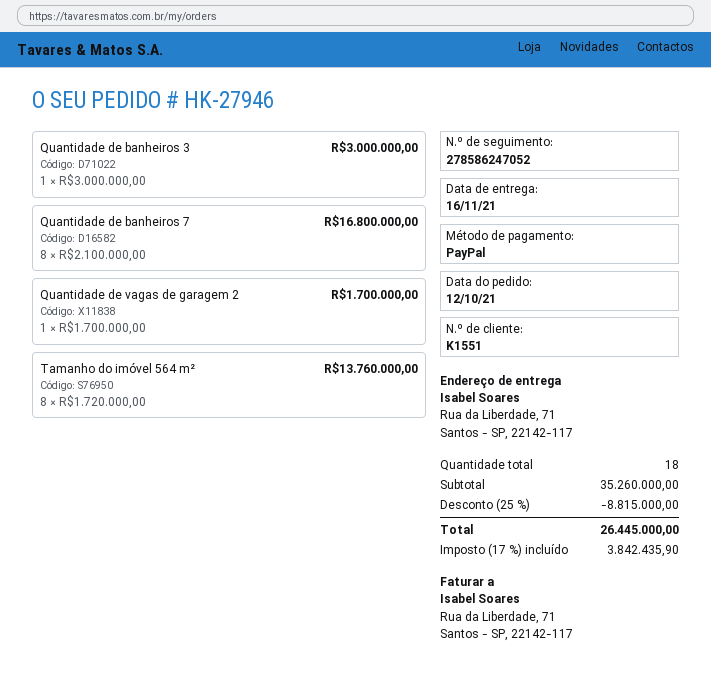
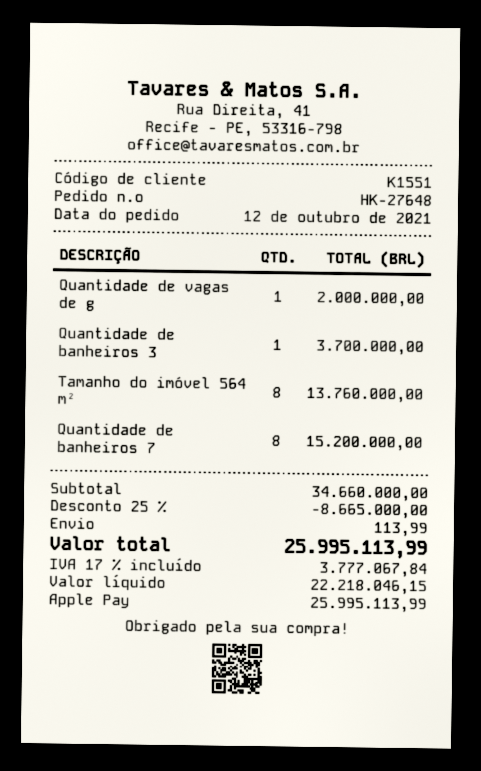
order number: HK-27946 -> HK-27648
payment method: PayPal -> Apple Pay
Quantidade de banheiros 3: 1 for 3000000.00 -> 1 for 3700000.00
Quantidade de banheiros 7: 8 for 16800000.00 -> 8 for 15200000.00
Quantidade de vagas de garagem 2: 1 for 1700000.00 -> 1 for 2000000.00
subtotal: 35260000.00 -> 34660000.00
discount: 25% = 8815000.00 -> 25% = 8665000.00
shipping: none -> 113.99
tax: 17% = 3842435.90 -> 17% = 3777067.84
total: 26445000.00 -> 25995113.99

